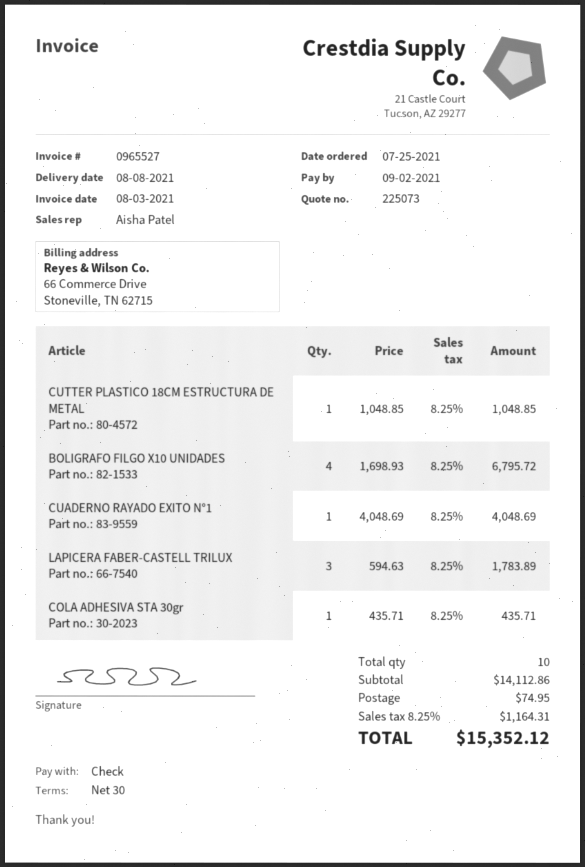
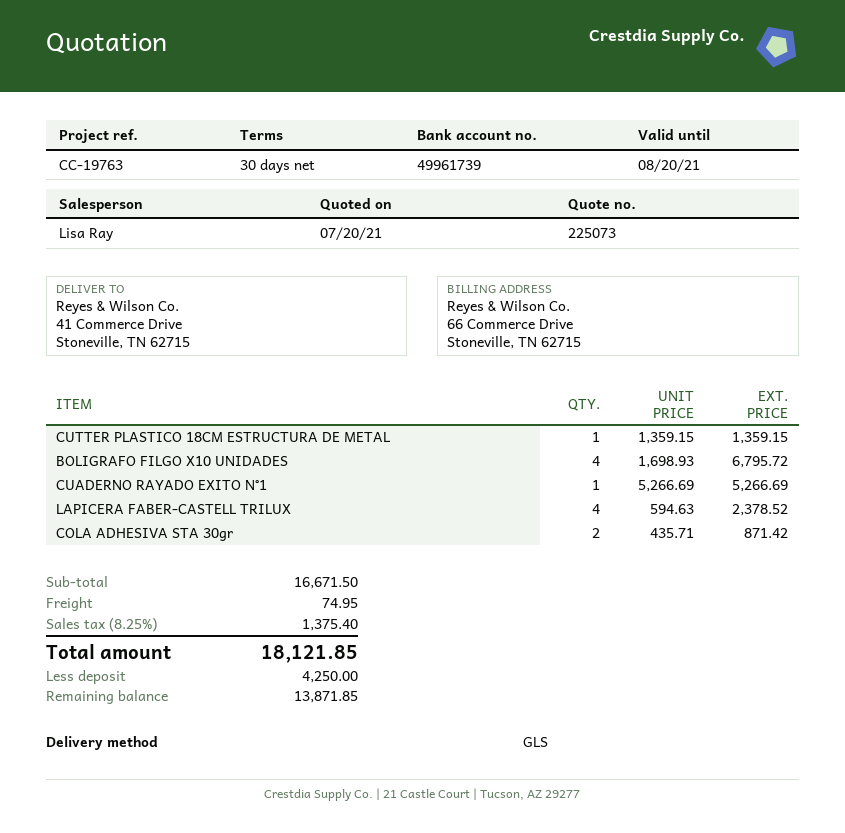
sales rep: Aisha Patel -> Lisa Ray
CUTTER PLASTICO 18CM ESTRUCTURA DE METAL: 1 x 1048.85 = 1048.85 -> 1 x 1359.15 = 1359.15
CUADERNO RAYADO EXITO N°1: 1 x 4048.69 = 4048.69 -> 1 x 5266.69 = 5266.69
LAPICERA FABER-CASTELL TRILUX: 3 x 594.63 = 1783.89 -> 4 x 594.63 = 2378.52
COLA ADHESIVA STA 30gr: 1 x 435.71 = 435.71 -> 2 x 435.71 = 871.42
subtotal: 14112.86 -> 16671.50
tax: 8.25% = 1164.31 -> 8.25% = 1375.40
total: 15352.12 -> 18121.85

